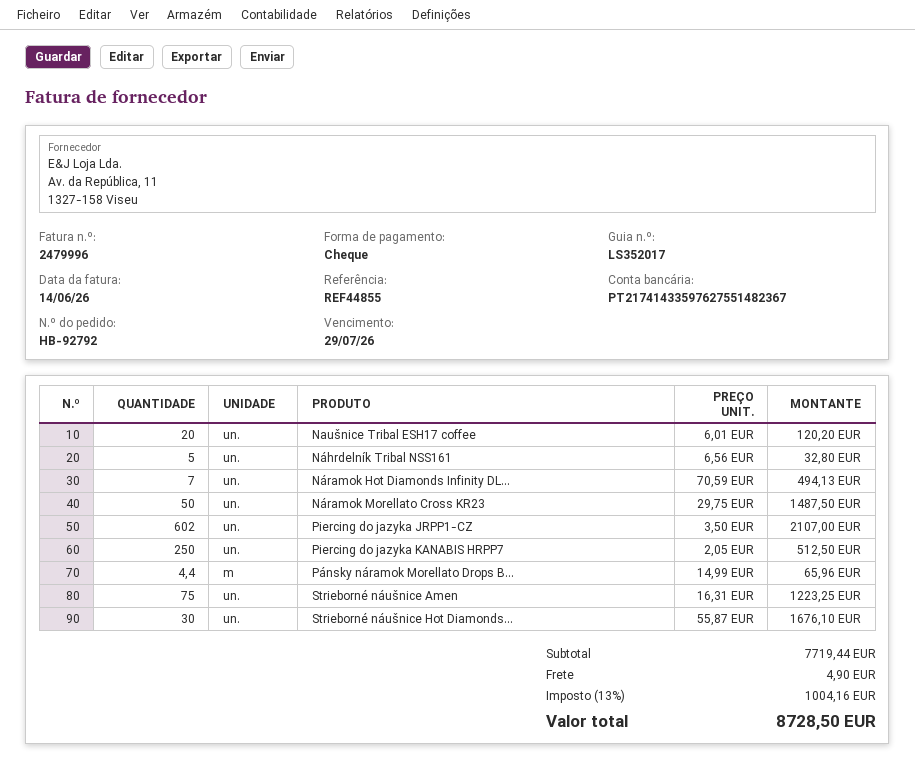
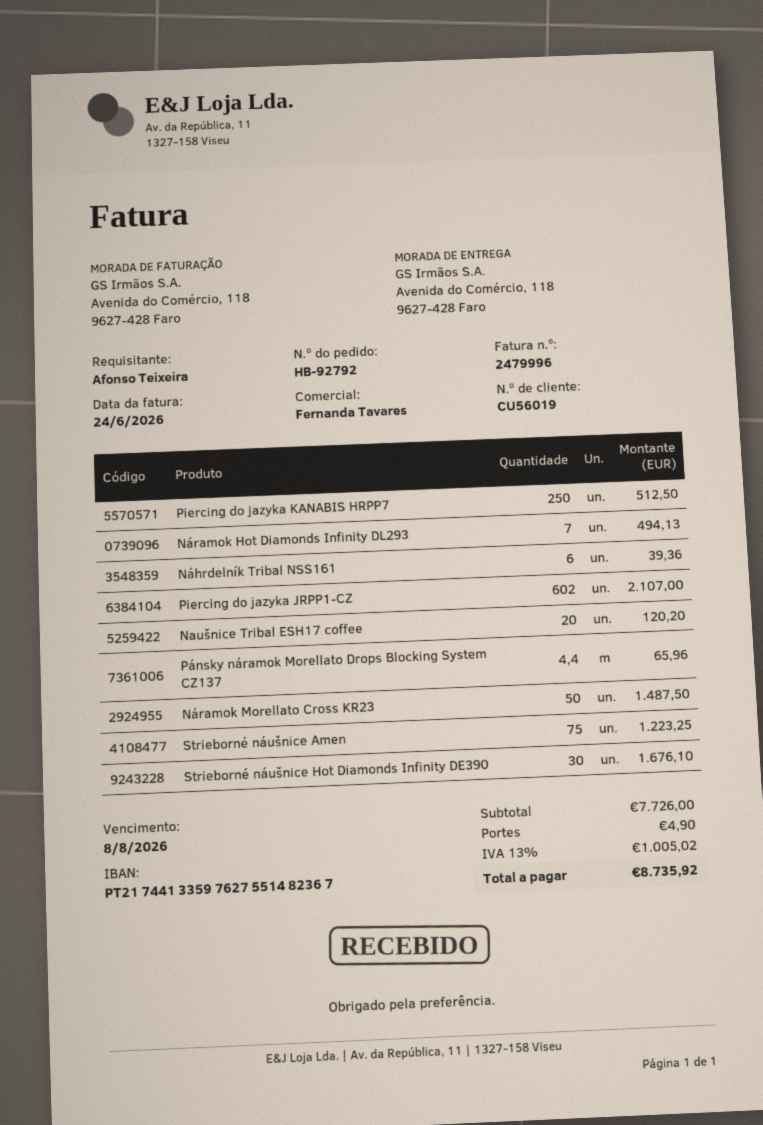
invoice date: 2026-06-14 -> 2026-06-24
due date: 2026-07-29 -> 2026-08-08
bank account: PT21741433597627551482367 -> PT21744133597627551482367
Náhrdelník Tribal NSS161: 5 for 32.80 -> 6 for 39.36
subtotal: 7719.44 -> 7726.00
tax: 13% = 1004.16 -> 13% = 1005.02
total: 8728.50 -> 8735.92

